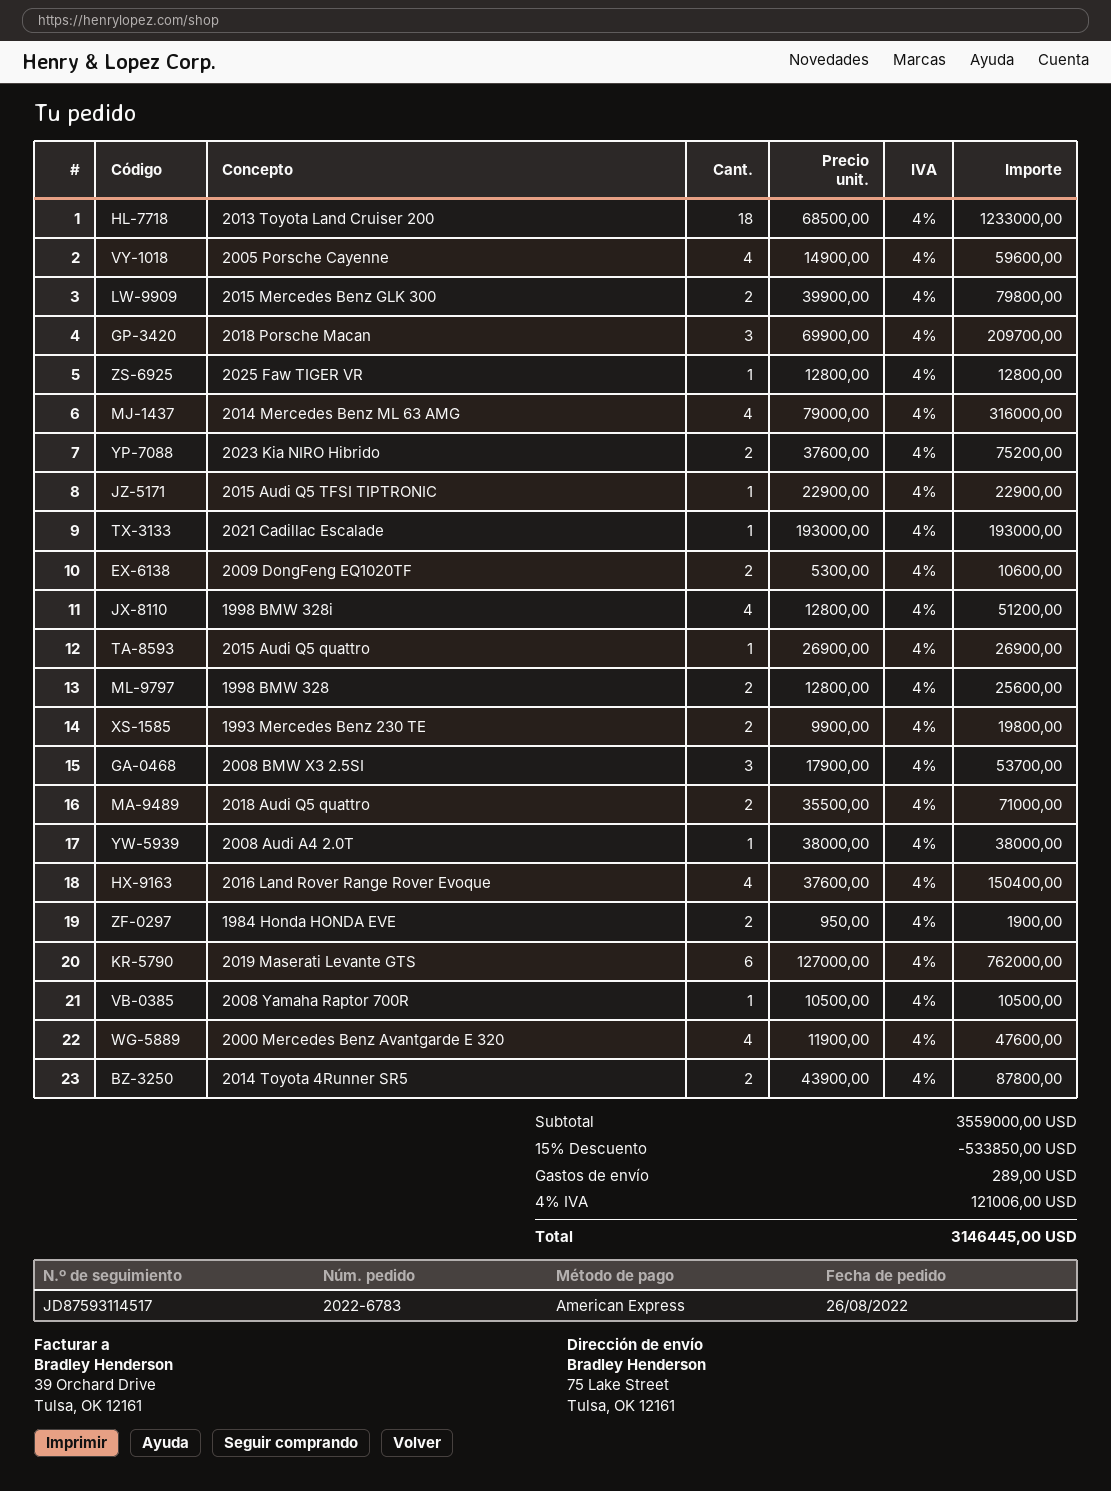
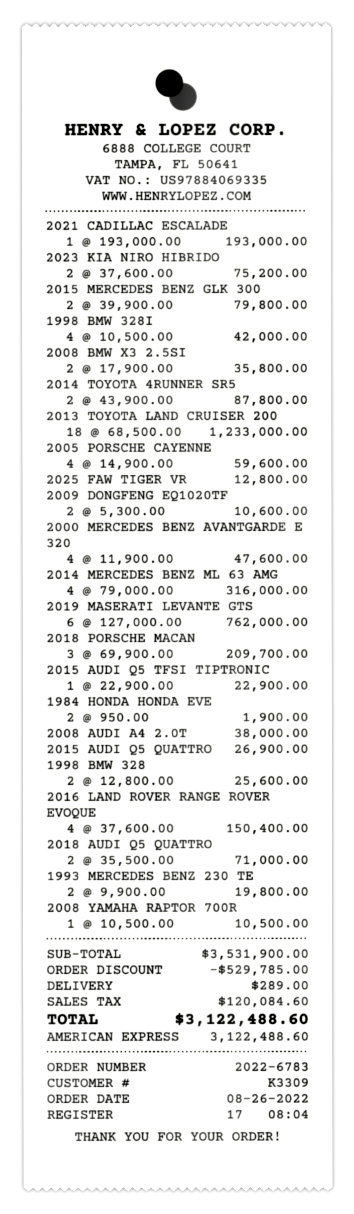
1998 BMW 328i: 4 x 12800.00 = 51200.00 -> 4 x 10500.00 = 42000.00
2008 BMW X3 2.5SI: 3 x 17900.00 = 53700.00 -> 2 x 17900.00 = 35800.00
subtotal: 3559000.00 -> 3531900.00
discount: 533850.00 -> 529785.00
tax: 121006.00 -> 120084.60
total: 3146445.00 -> 3122488.60

